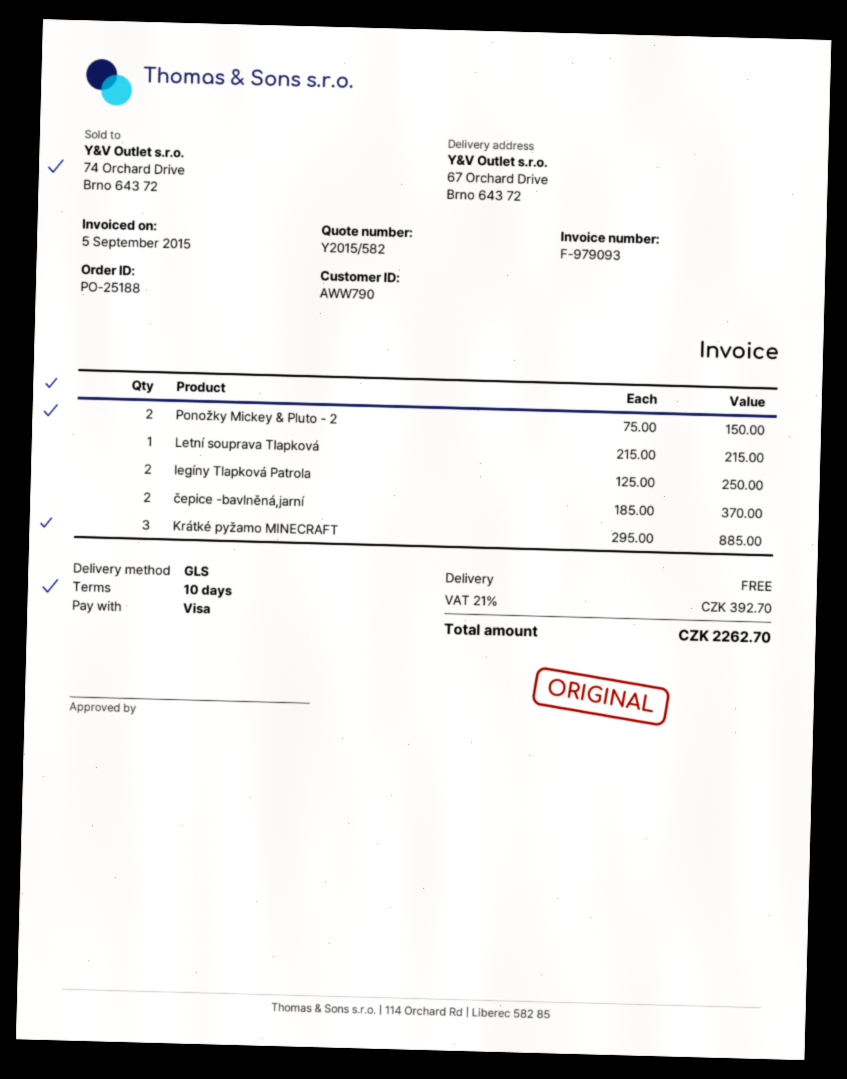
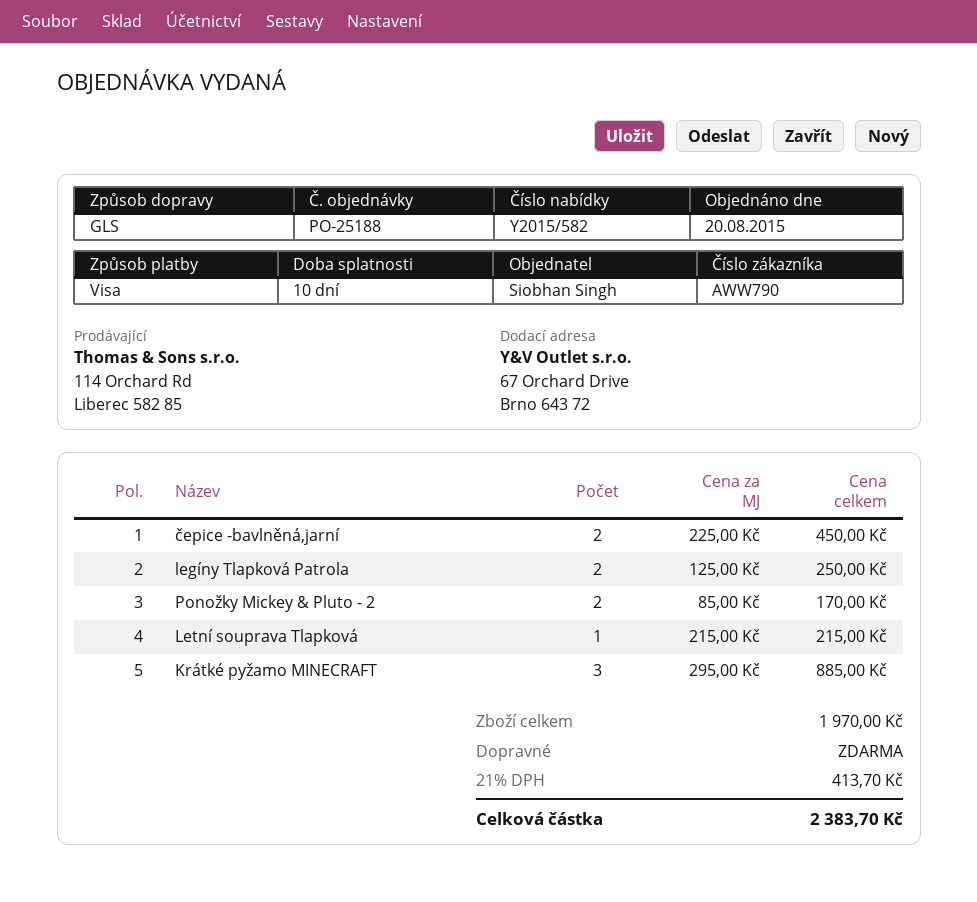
Ponožky Mickey & Pluto - 2: 2 x 75.00 = 150.00 -> 2 x 85.00 = 170.00
čepice -bavlněná,jarní: 2 x 185.00 = 370.00 -> 2 x 225.00 = 450.00
tax: 21% = 392.70 -> 21% = 413.70
total: 2262.70 -> 2383.70

